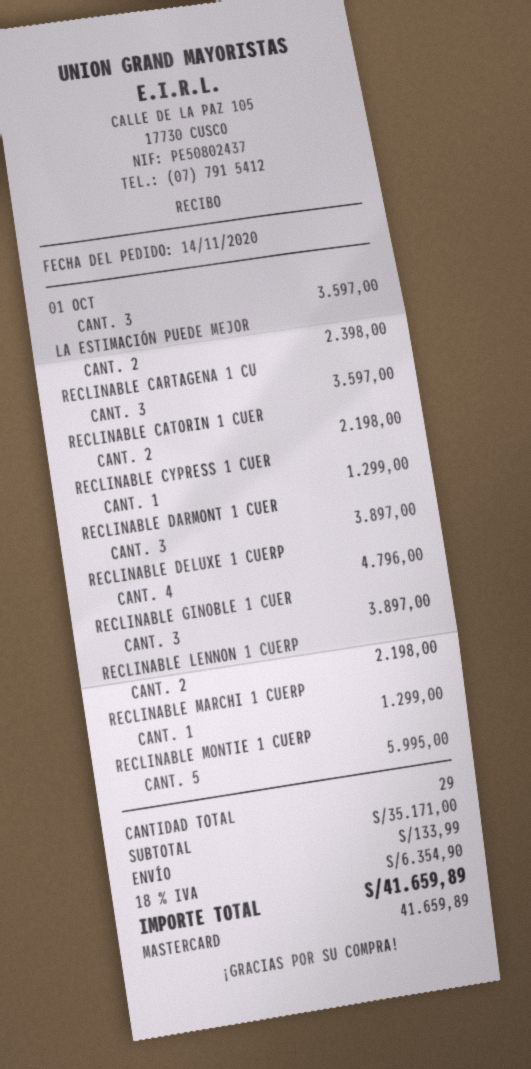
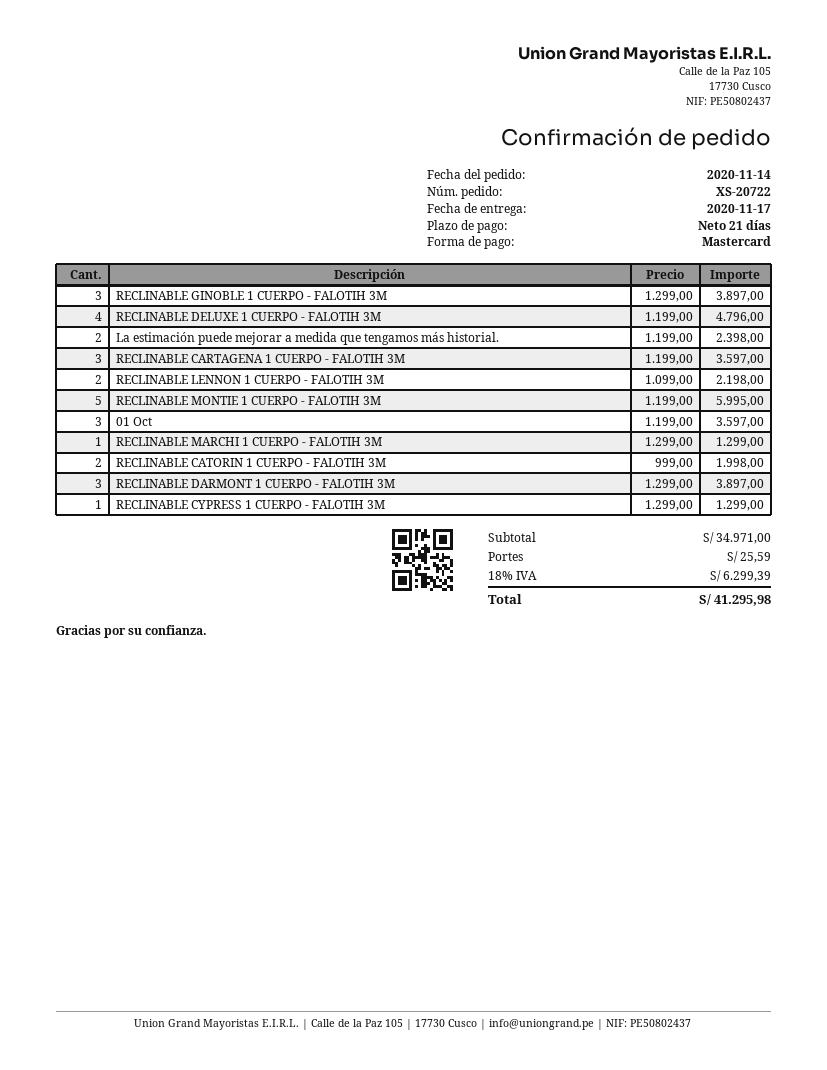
RECLINABLE CATORIN 1 CUER: 2 for 2198.00 -> 2 for 1998.00
subtotal: 35171.00 -> 34971.00
shipping: 133.99 -> 25.59
tax: 18% = 6354.90 -> 18% = 6299.39
total: 41659.89 -> 41295.98

